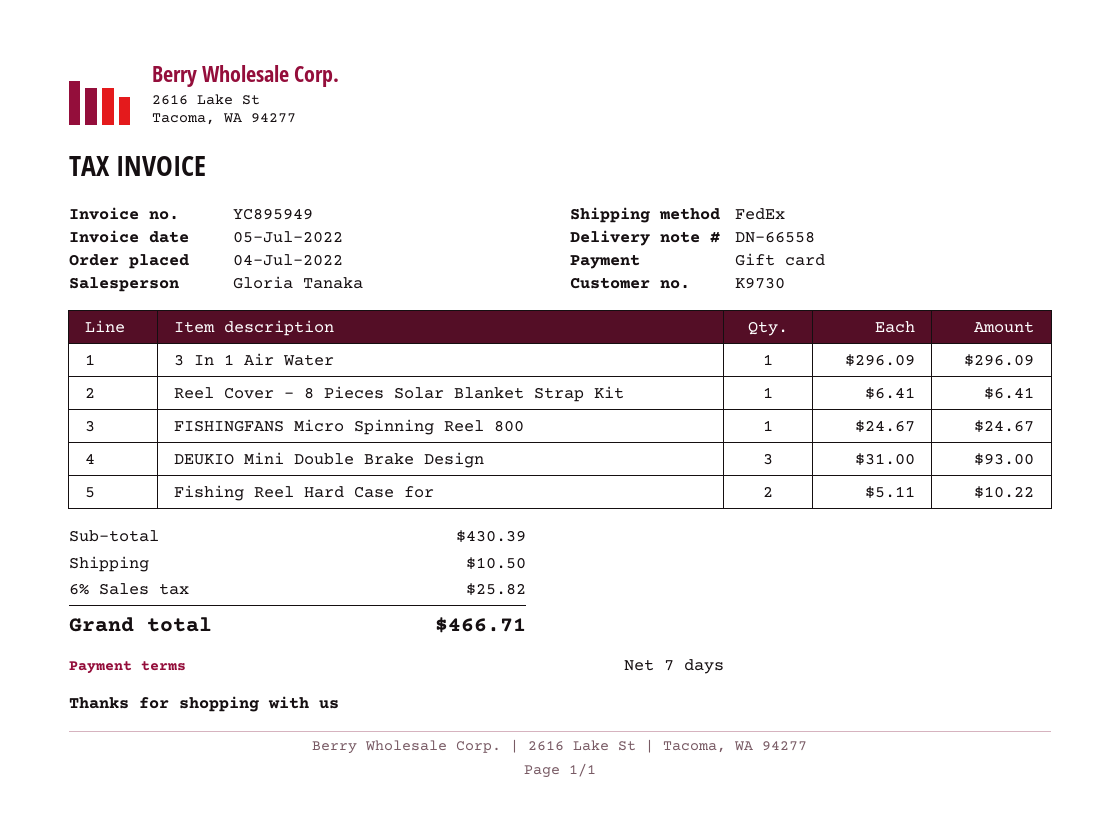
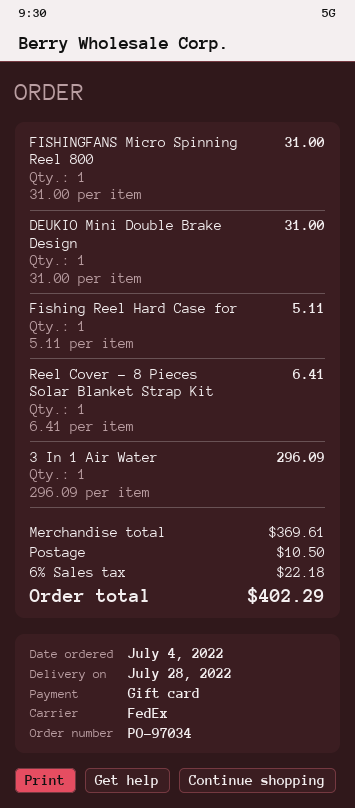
FISHINGFANS Micro Spinning Reel 800: 1 x 24.67 = 24.67 -> 1 x 31.00 = 31.00
DEUKIO Mini Double Brake Design: 3 x 31.00 = 93.00 -> 1 x 31.00 = 31.00
Fishing Reel Hard Case for: 2 x 5.11 = 10.22 -> 1 x 5.11 = 5.11
subtotal: 430.39 -> 369.61
tax: 6% = 25.82 -> 6% = 22.18
total: 466.71 -> 402.29

